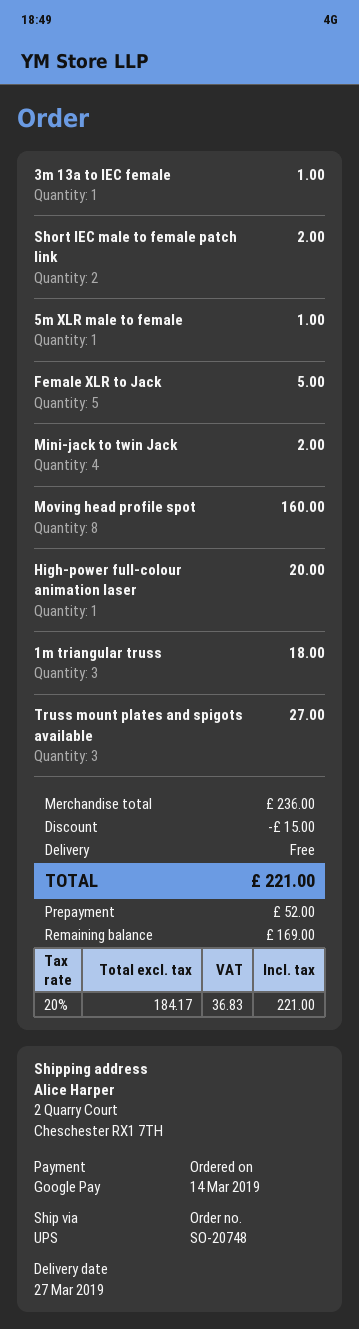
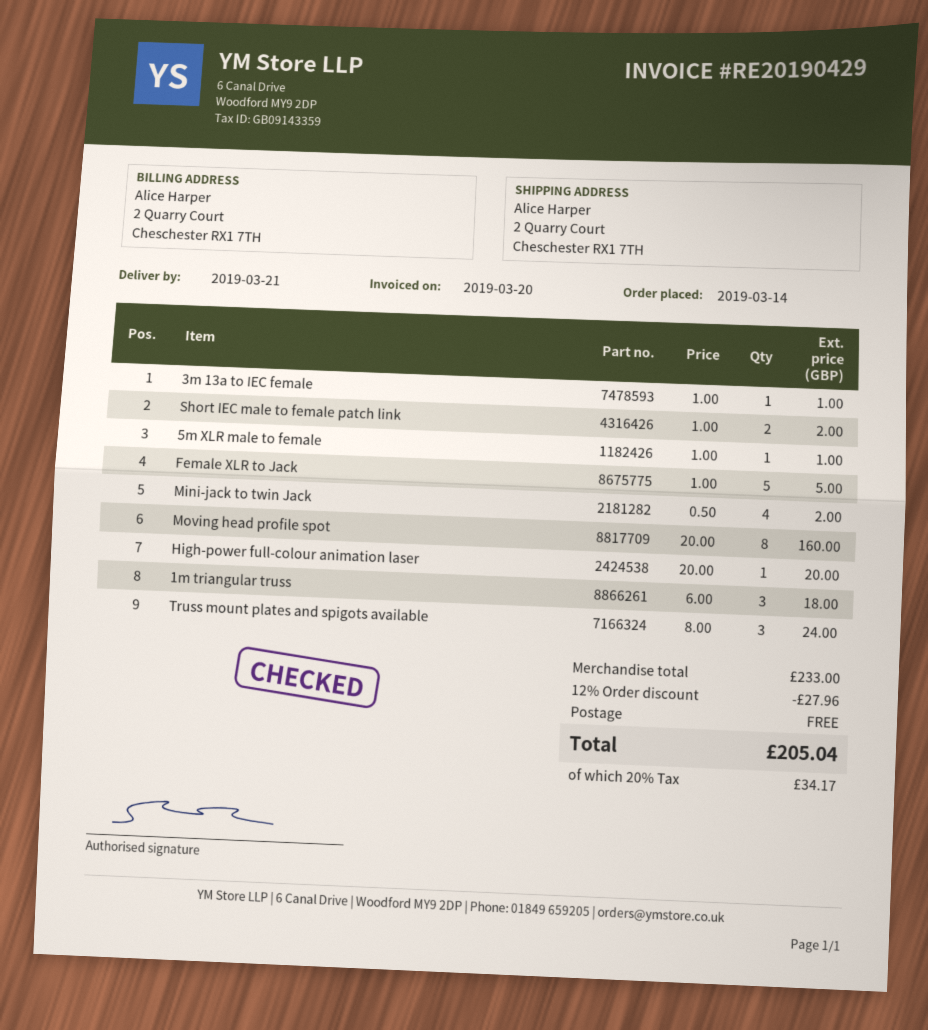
delivery date: 2019-03-27 -> 2019-03-21
Truss mount plates and spigots available: 3 for 27.00 -> 3 for 24.00
subtotal: 236.00 -> 233.00
discount: 15.00 -> 27.96
tax: 20% = 36.83 -> 20% = 34.17
total: 221.00 -> 205.04

